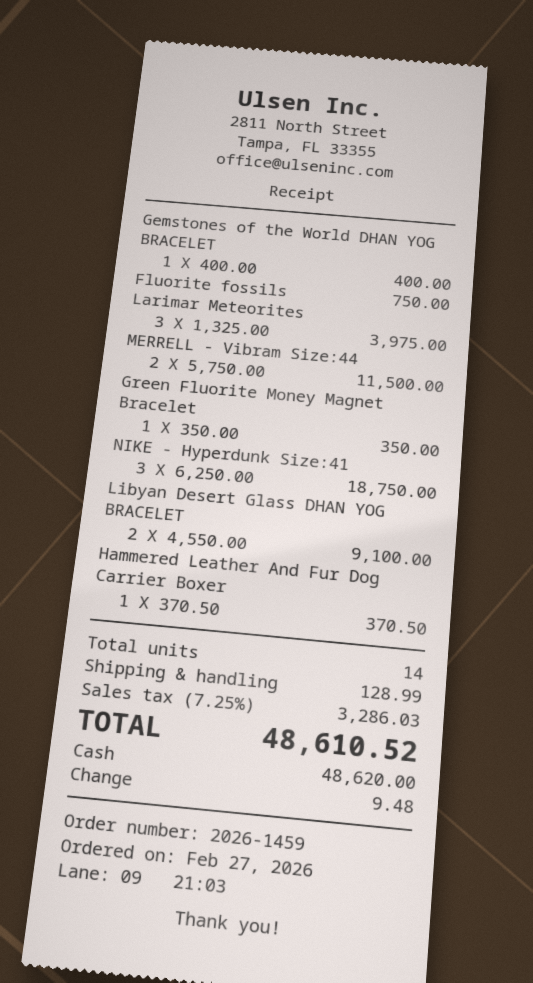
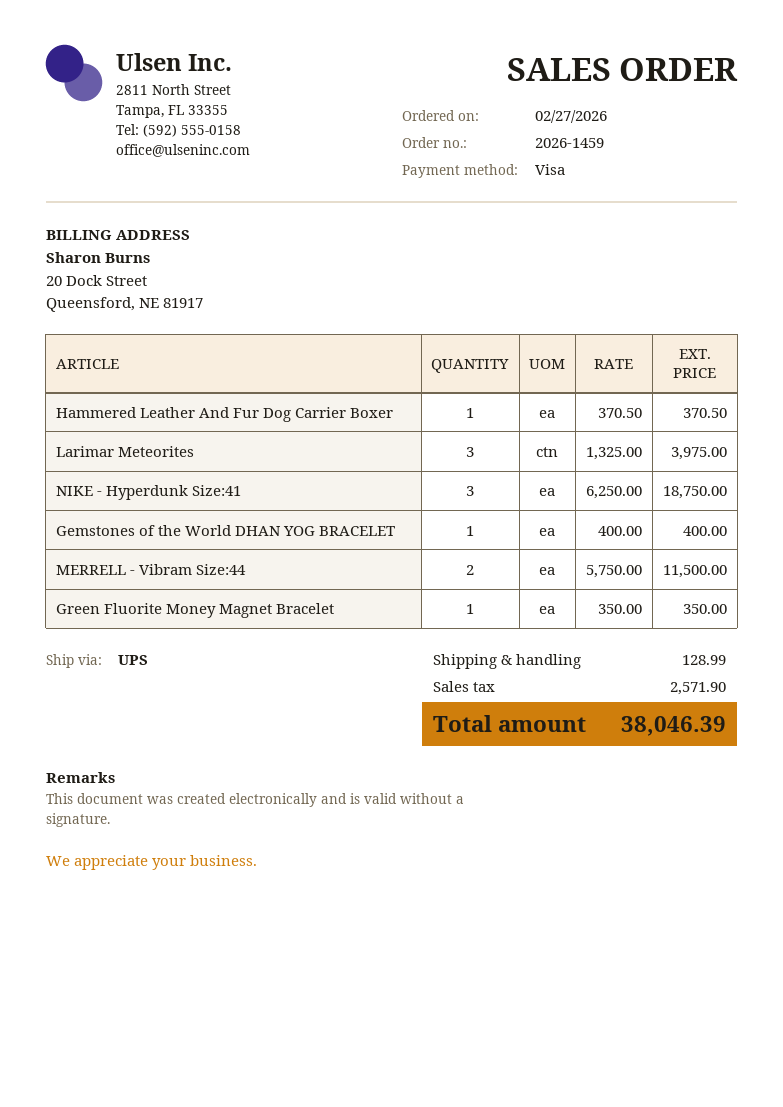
payment method: cash -> Visa
Fluorite fossils: 1 x 750.00 = 750.00 -> none
Libyan Desert Glass DHAN YOG BRACELET: 2 x 4550.00 = 9100.00 -> none
tax: 3286.03 -> 2571.90
total: 48610.52 -> 38046.39

